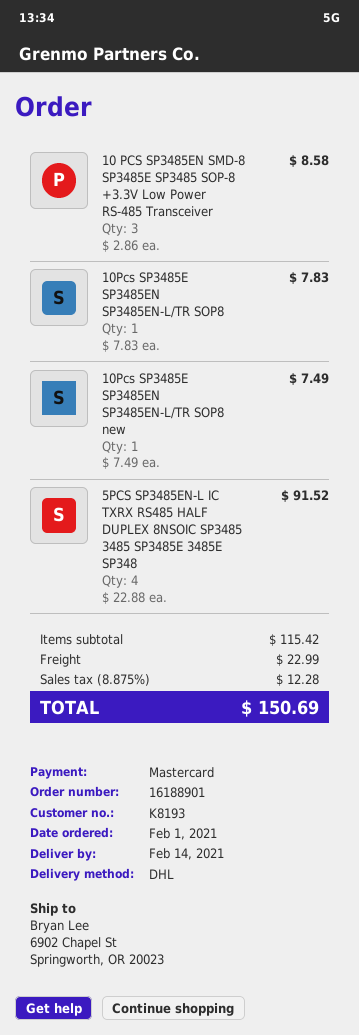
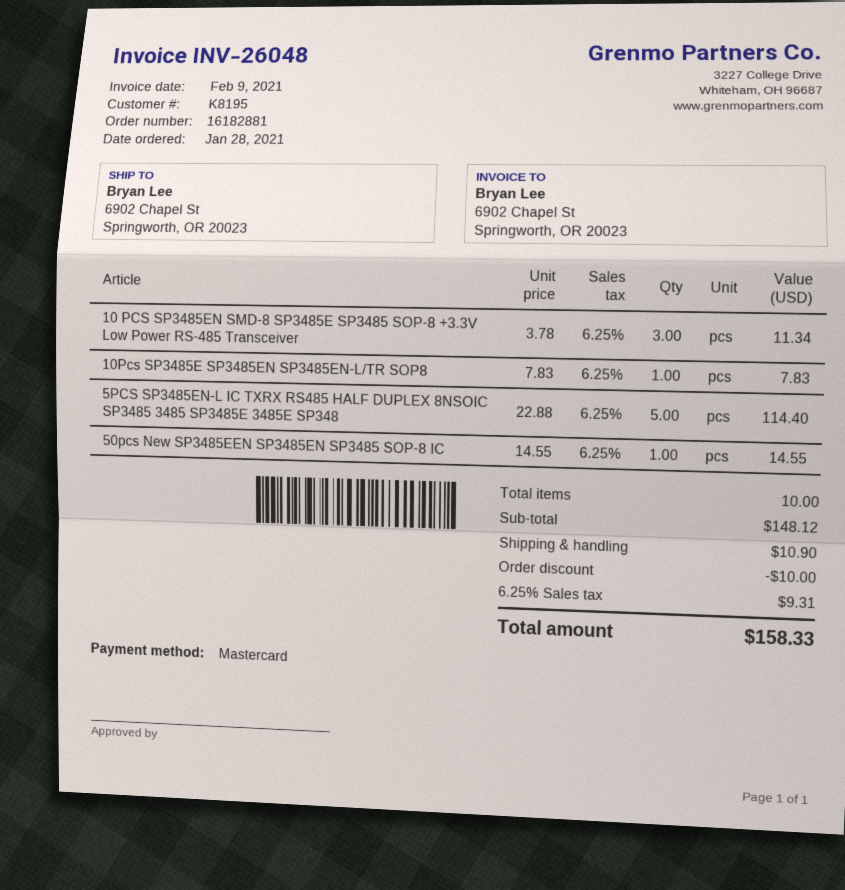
order number: 16188901 -> 16182881
order date: 2021-02-01 -> 2021-01-28
customer number: K8193 -> K8195
10 PCS SP3485EN SMD-8 SP3485E SP3485 SOP-8 +3.3V Low Power RS-485 Transceiver: 3 x 2.86 = 8.58 -> 3 x 3.78 = 11.34
10Pcs SP3485E SP3485EN SP3485EN-L/TR SOP8 new: 1 x 7.49 = 7.49 -> none
5PCS SP3485EN-L IC TXRX RS485 HALF DUPLEX 8NSOIC SP3485 3485 SP3485E 3485E SP348: 4 x 22.88 = 91.52 -> 5 x 22.88 = 114.40
50pcs New SP3485EEN SP3485EN SP3485 SOP-8 IC: none -> 1 x 14.55 = 14.55
subtotal: 115.42 -> 148.12
discount: none -> 10.00
shipping: 22.99 -> 10.90
tax: 8.875% = 12.28 -> 6.25% = 9.31
total: 150.69 -> 158.33

